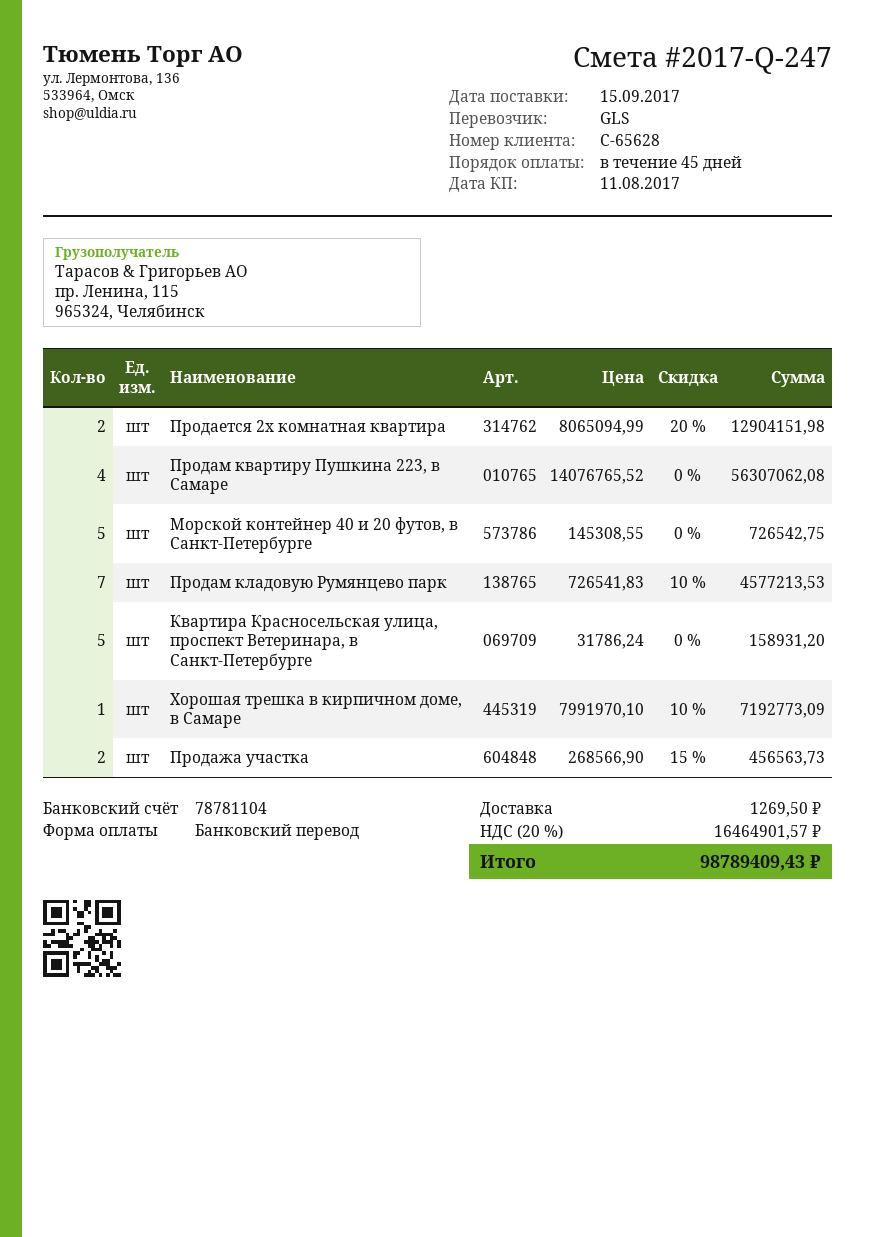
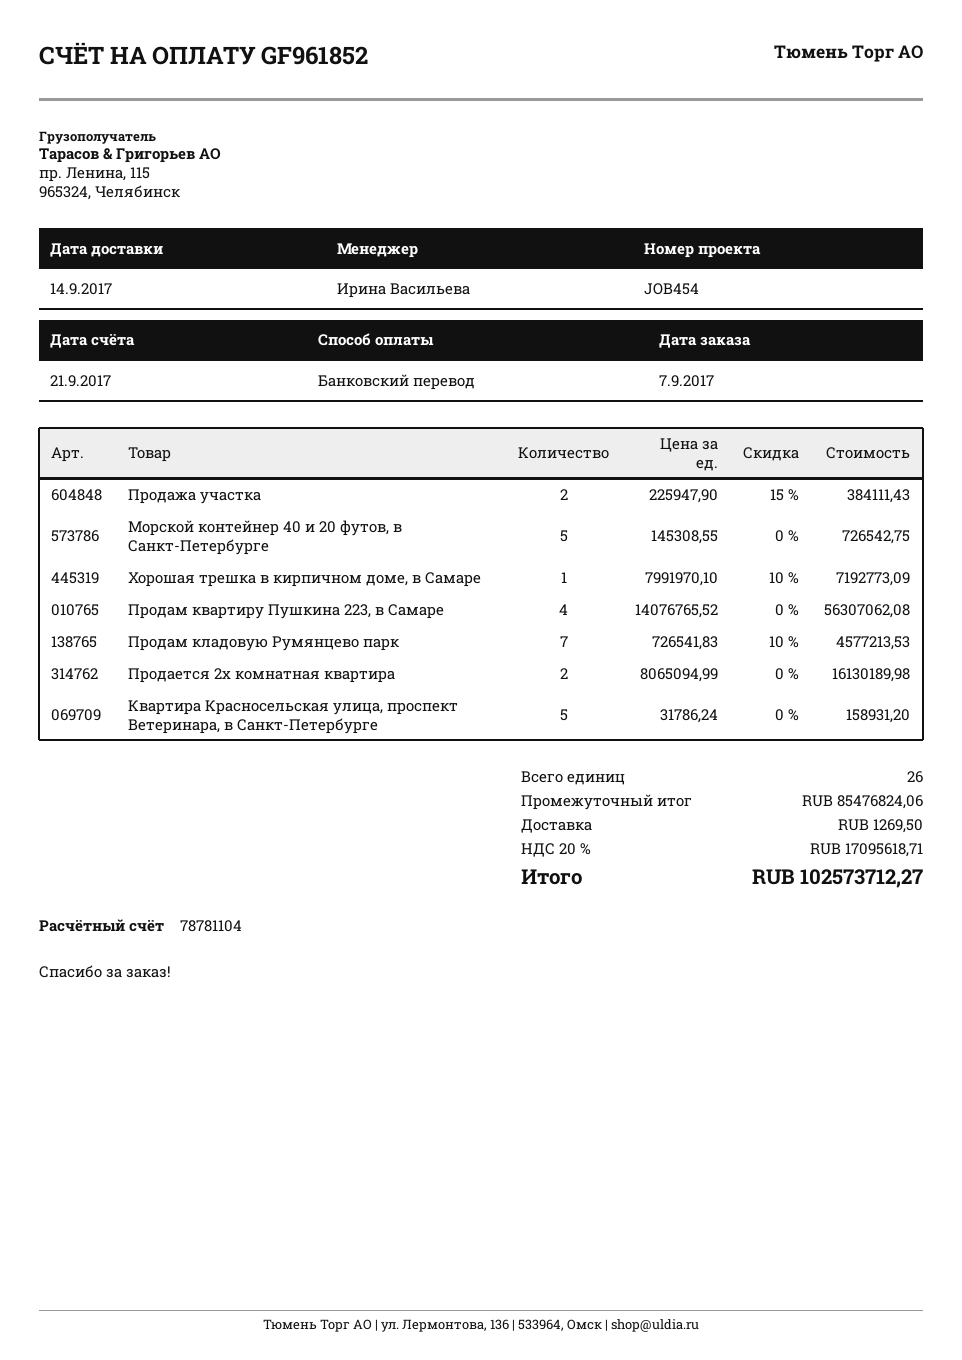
delivery date: 2017-09-15 -> 2017-09-14
Продается 2х комнатная квартира: 2 x 8065094.99 - 20% = 12904151.98 -> 2 x 8065094.99 = 16130189.98
Продажа участка: 2 x 268566.90 - 15% = 456563.73 -> 2 x 225947.90 - 15% = 384111.43
tax: 20% = 16464901.57 -> 20% = 17095618.71
total: 98789409.43 -> 102573712.27

